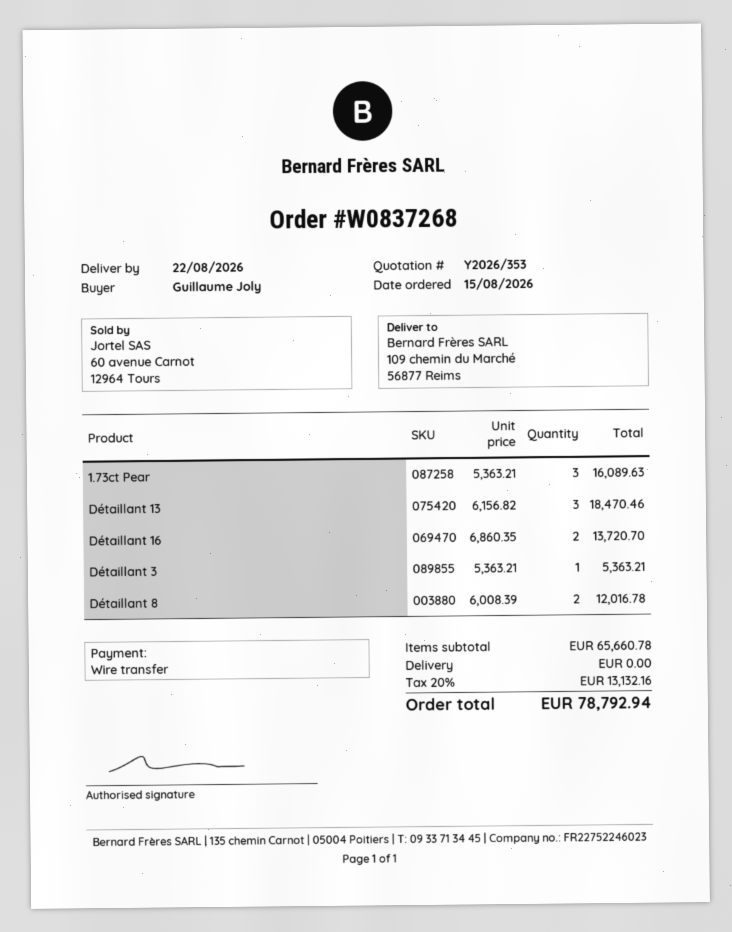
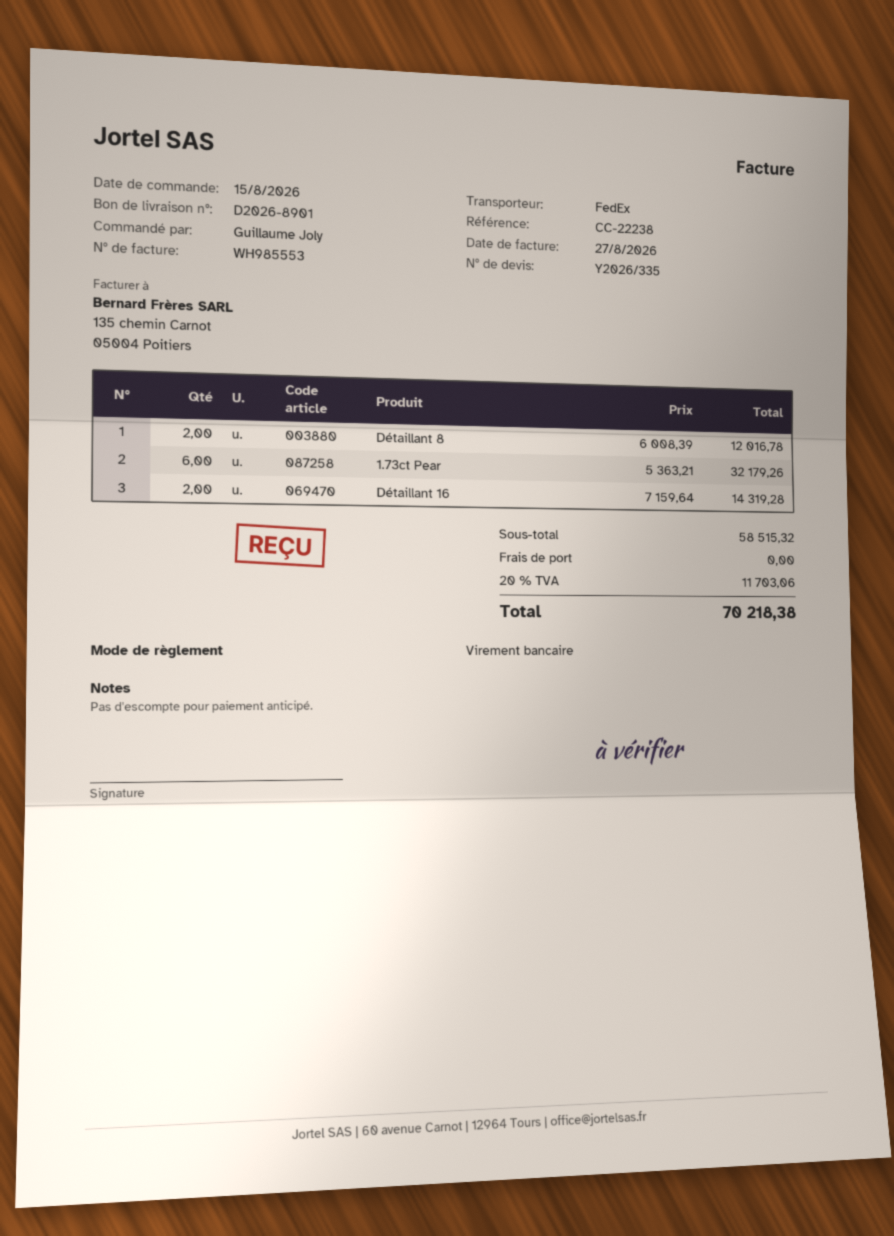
quote number: Y2026/353 -> Y2026/335
1.73ct Pear: 3 x 5363.21 = 16089.63 -> 6 x 5363.21 = 32179.26
Détaillant 13: 3 x 6156.82 = 18470.46 -> none
Détaillant 16: 2 x 6860.35 = 13720.70 -> 2 x 7159.64 = 14319.28
Détaillant 3: 1 x 5363.21 = 5363.21 -> none
subtotal: 65660.78 -> 58515.32
tax: 20% = 13132.16 -> 20% = 11703.06
total: 78792.94 -> 70218.38

